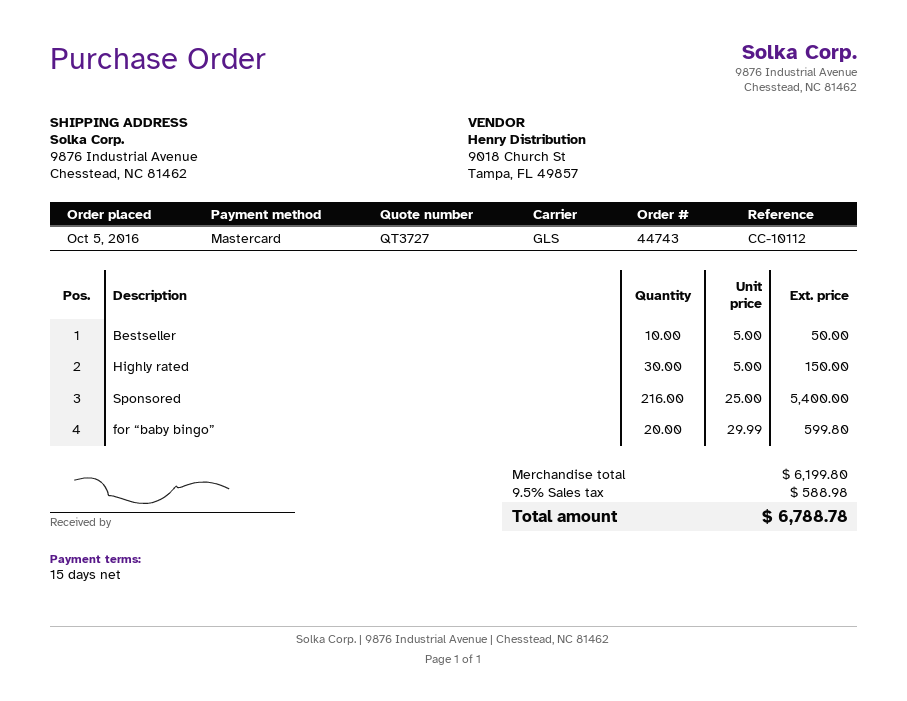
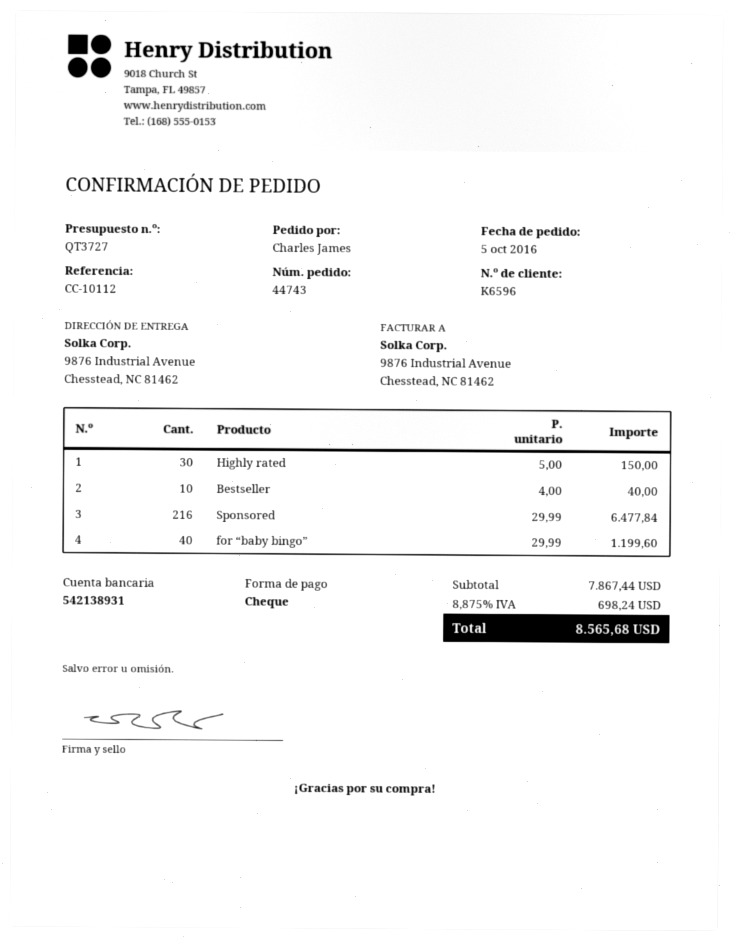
payment method: Mastercard -> cheque
Bestseller: 10 x 5.00 = 50.00 -> 10 x 4.00 = 40.00
Sponsored: 216 x 25.00 = 5400.00 -> 216 x 29.99 = 6477.84
for “baby bingo”: 20 x 29.99 = 599.80 -> 40 x 29.99 = 1199.60
subtotal: 6199.80 -> 7867.44
tax: 9.5% = 588.98 -> 8.875% = 698.24
total: 6788.78 -> 8565.68

